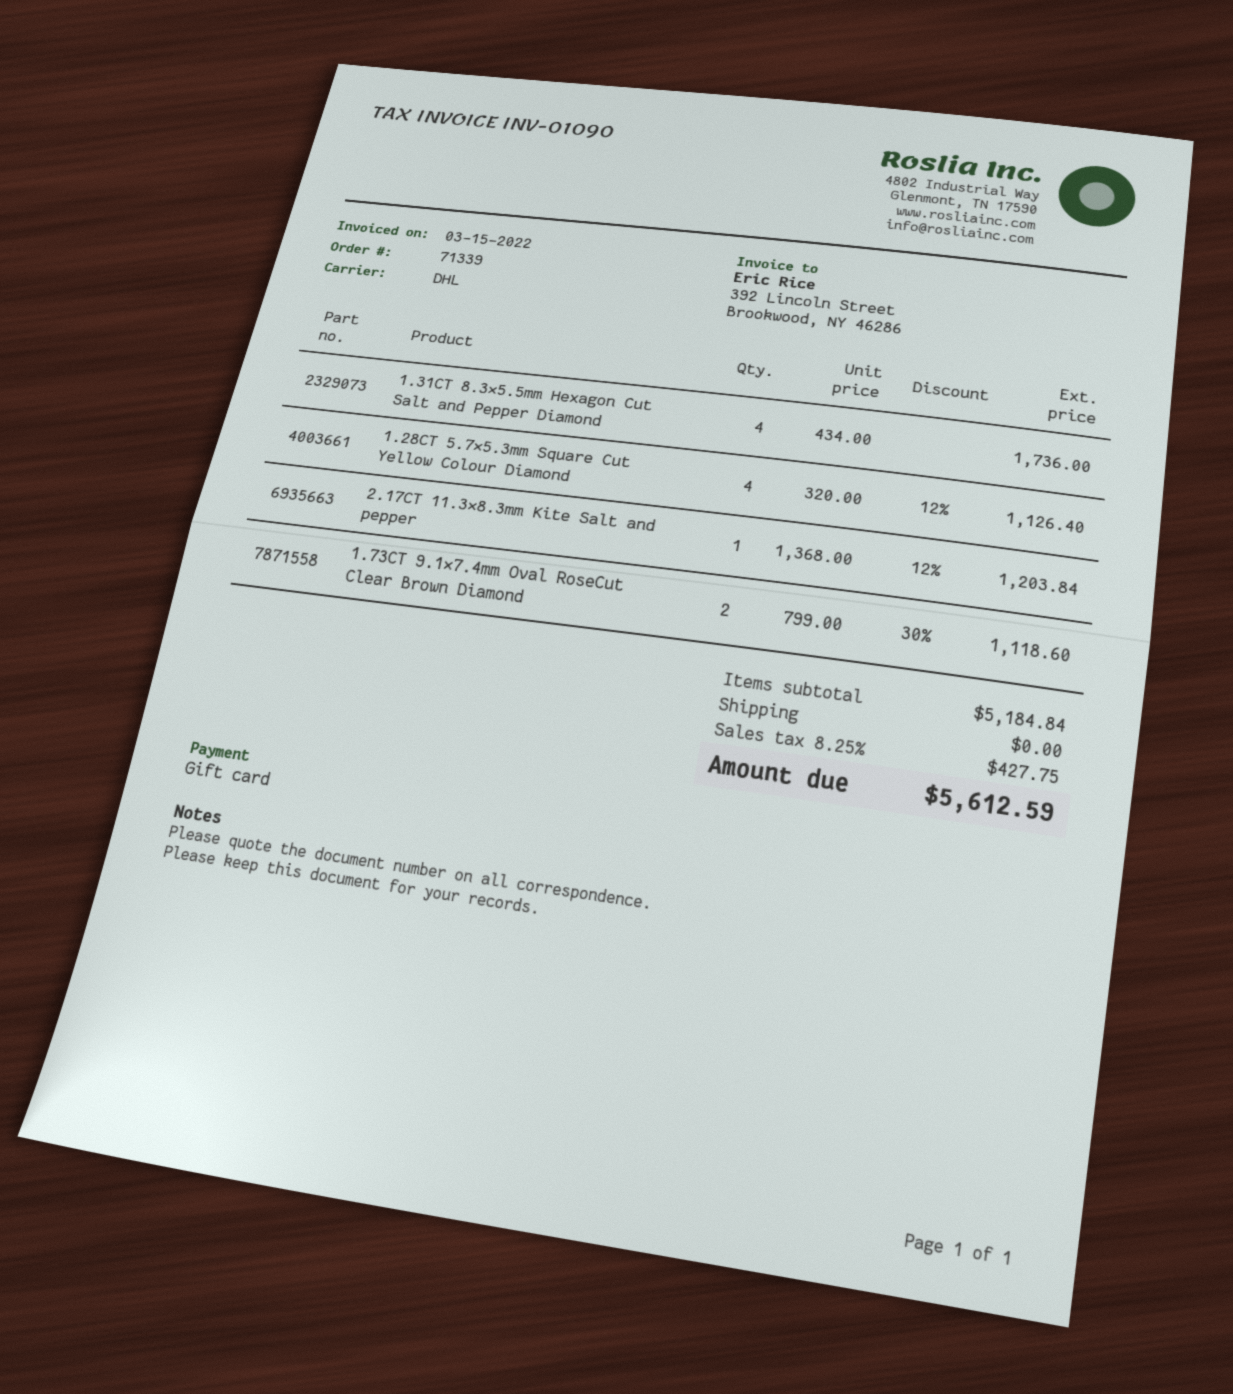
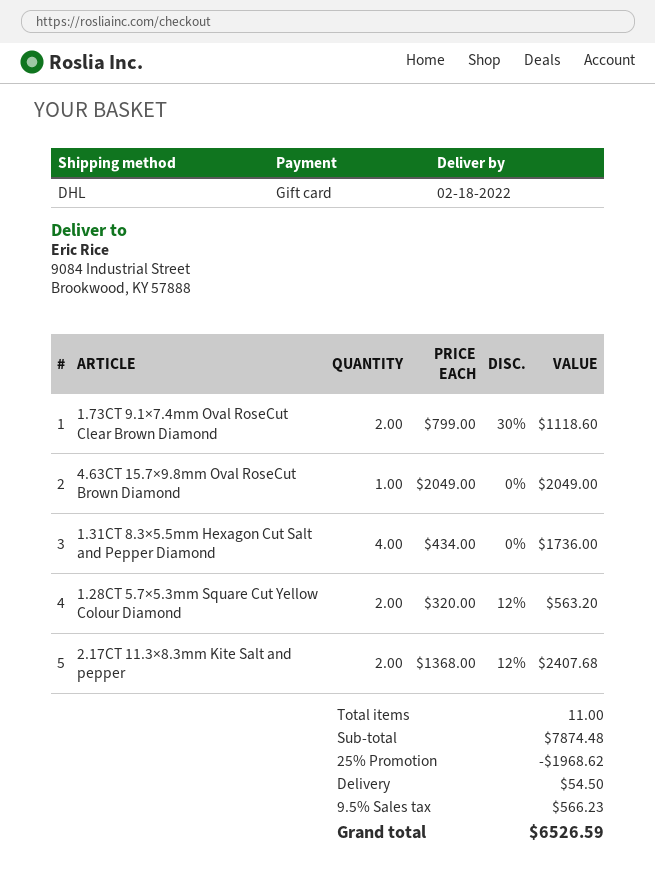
1.28CT 5.7×5.3mm Square Cut Yellow Colour Diamond: 4 x 320.00 - 12% = 1126.40 -> 2 x 320.00 - 12% = 563.20
2.17CT 11.3×8.3mm Kite Salt and pepper: 1 x 1368.00 - 12% = 1203.84 -> 2 x 1368.00 - 12% = 2407.68
4.63CT 15.7×9.8mm Oval RoseCut Brown Diamond: none -> 1 x 2049.00 = 2049.00
subtotal: 5184.84 -> 7874.48
discount: none -> 25% = 1968.62
shipping: 0.00 -> 54.50
tax: 8.25% = 427.75 -> 9.5% = 566.23
total: 5612.59 -> 6526.59

